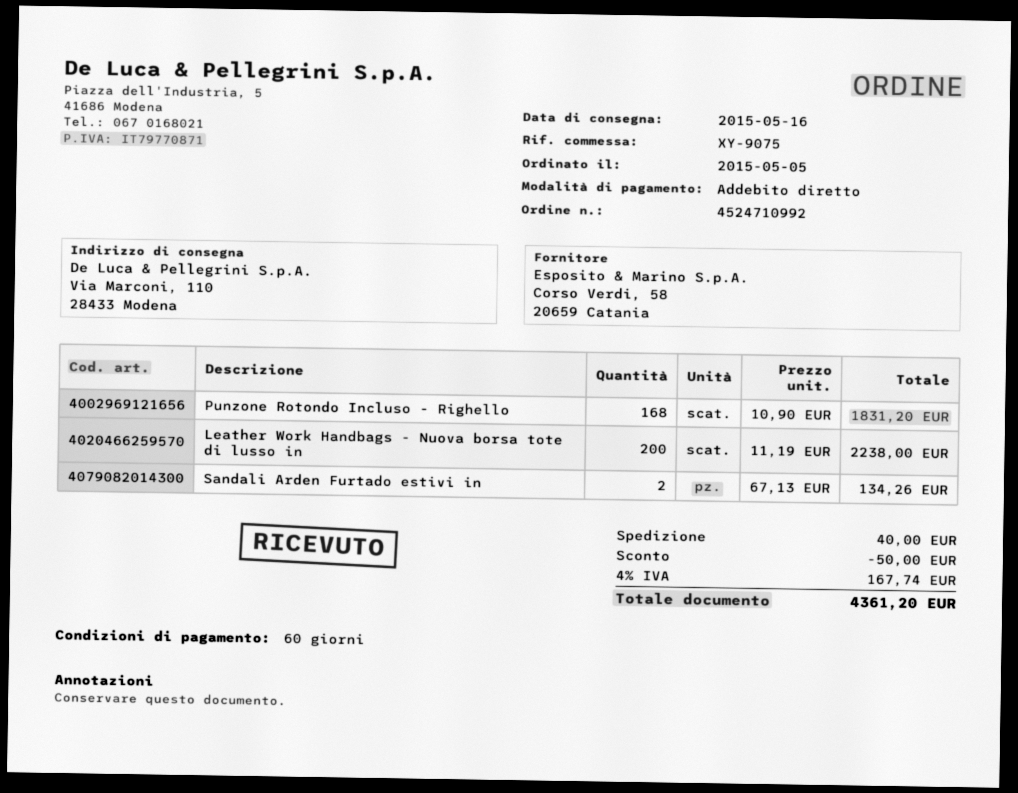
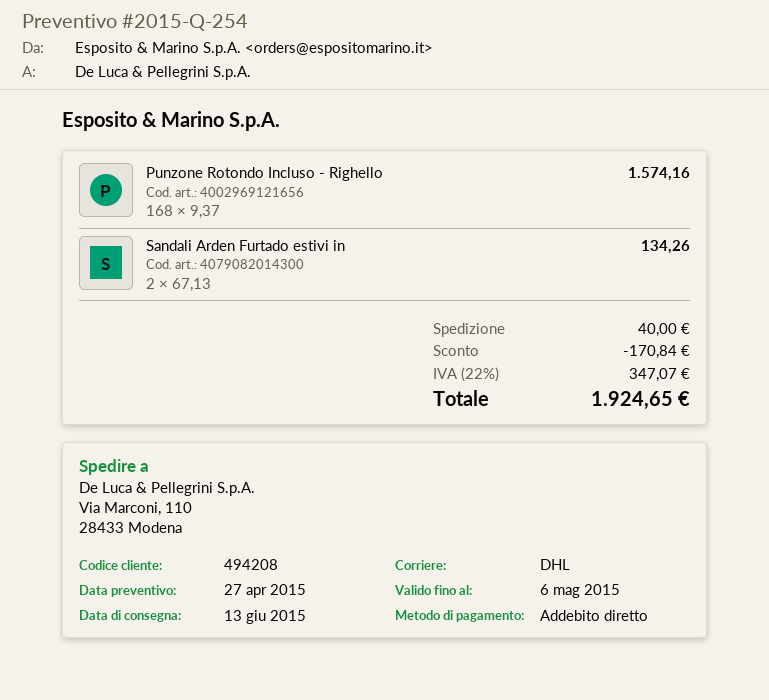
delivery date: 2015-05-16 -> 2015-06-13
Punzone Rotondo Incluso - Righello: 168 x 10.90 = 1831.20 -> 168 x 9.37 = 1574.16
Leather Work Handbags - Nuova borsa tote di lusso in: 200 x 11.19 = 2238.00 -> none
discount: 50.00 -> 170.84
tax: 4% = 167.74 -> 22% = 347.07
total: 4361.20 -> 1924.65

